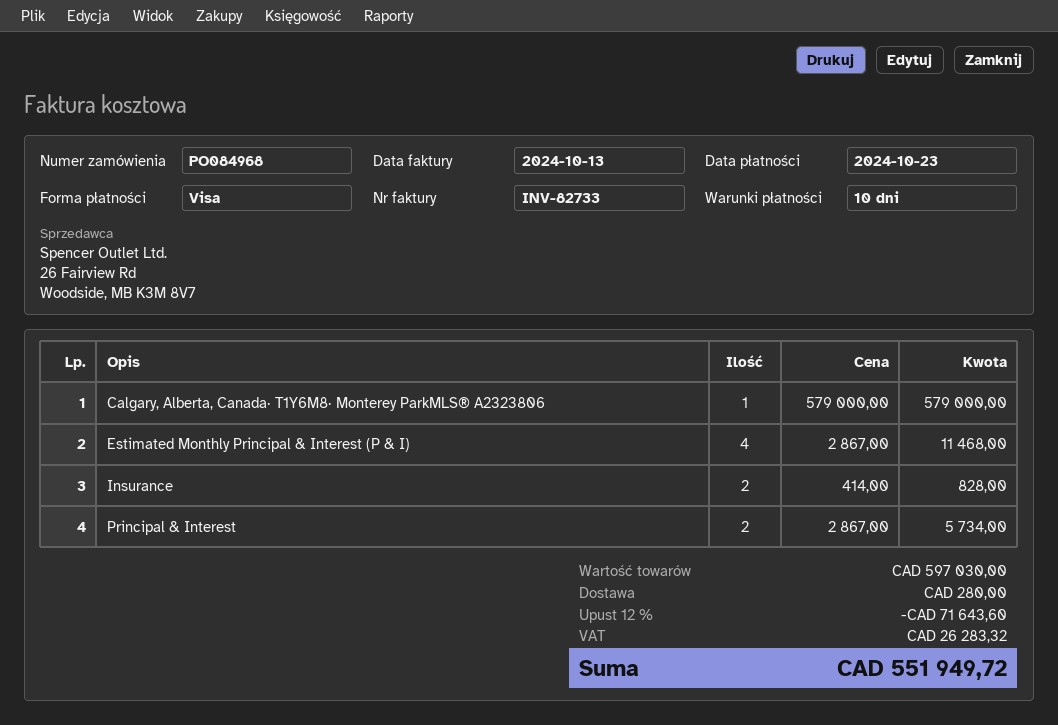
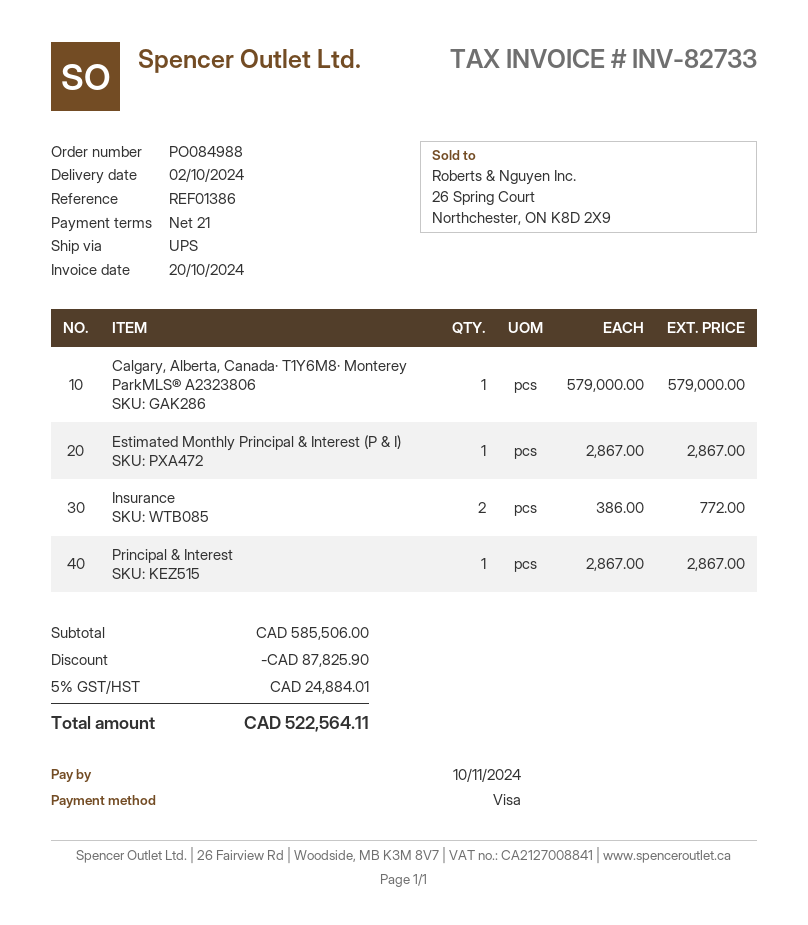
order number: PO084968 -> PO084988
invoice date: 2024-10-13 -> 2024-10-20
payment terms: 10 days -> 21 days
due date: 2024-10-23 -> 2024-11-10
Estimated Monthly Principal & Interest (P & I): 4 x 2867.00 = 11468.00 -> 1 x 2867.00 = 2867.00
Insurance: 2 x 414.00 = 828.00 -> 2 x 386.00 = 772.00
Principal & Interest: 2 x 2867.00 = 5734.00 -> 1 x 2867.00 = 2867.00
subtotal: 597030.00 -> 585506.00
discount: 71643.60 -> 87825.90
shipping: 280.00 -> none
tax: 26283.32 -> 24884.01
total: 551949.72 -> 522564.11

